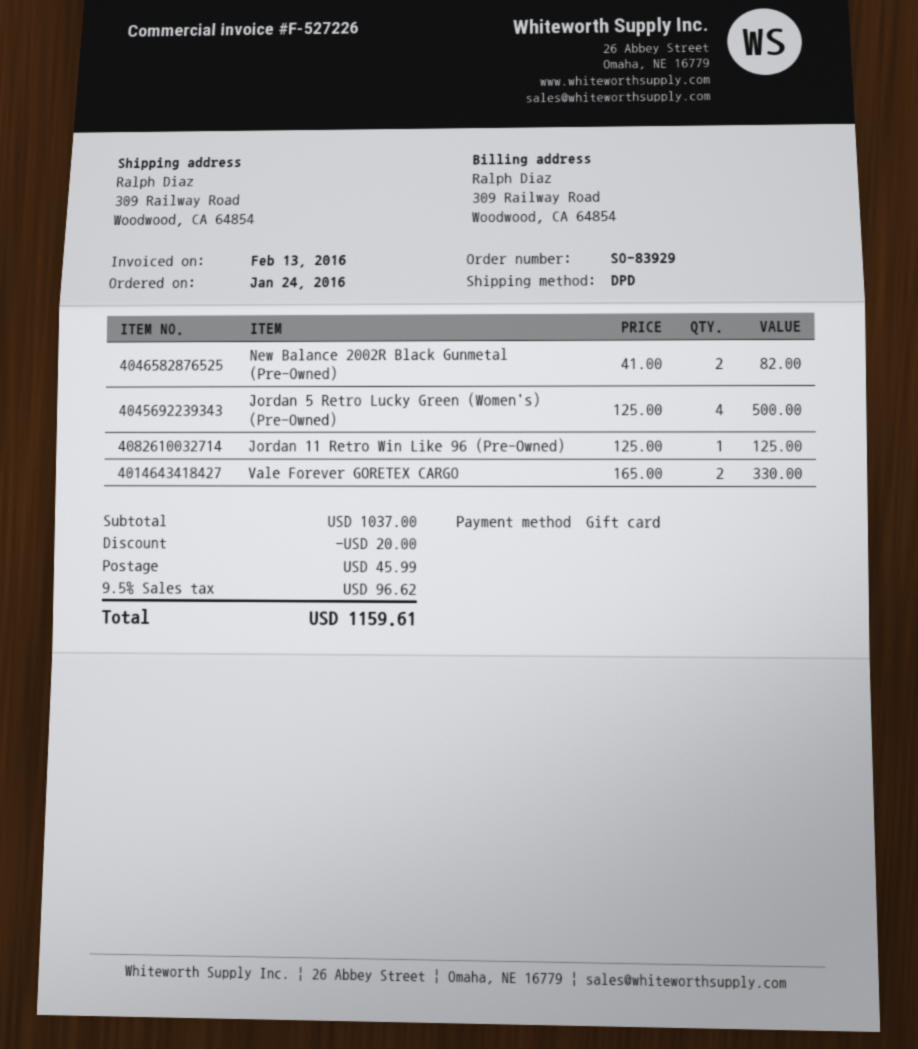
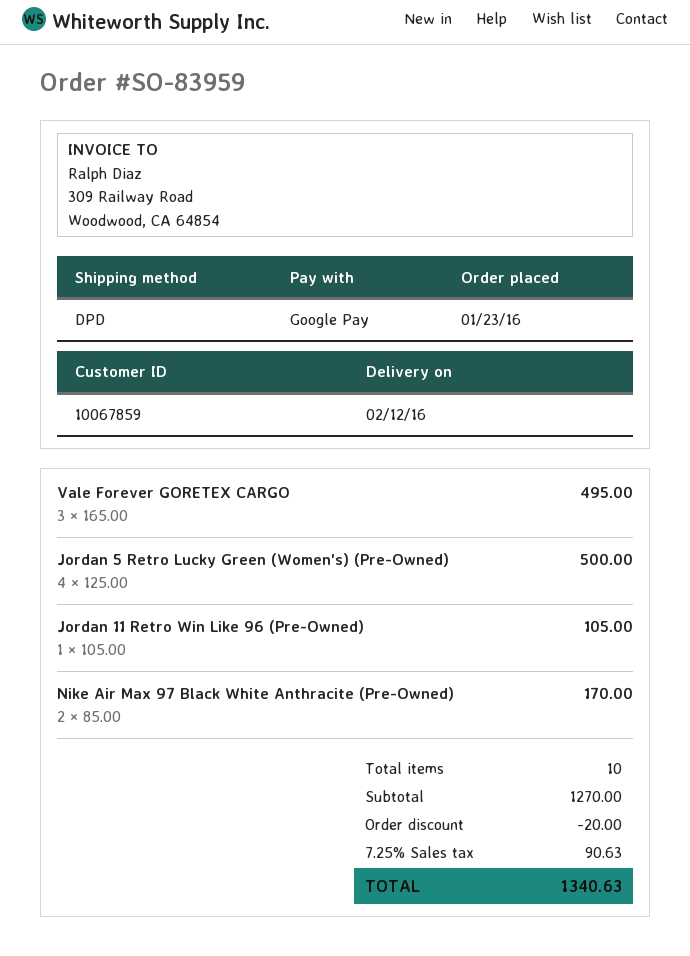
order number: SO-83929 -> SO-83959
order date: 2016-01-24 -> 2016-01-23
payment method: gift card -> Google Pay
New Balance 2002R Black Gunmetal (Pre-Owned): 2 x 41.00 = 82.00 -> none
Jordan 11 Retro Win Like 96 (Pre-Owned): 1 x 125.00 = 125.00 -> 1 x 105.00 = 105.00
Vale Forever GORETEX CARGO: 2 x 165.00 = 330.00 -> 3 x 165.00 = 495.00
Nike Air Max 97 Black White Anthracite (Pre-Owned): none -> 2 x 85.00 = 170.00
subtotal: 1037.00 -> 1270.00
shipping: 45.99 -> none
tax: 9.5% = 96.62 -> 7.25% = 90.63
total: 1159.61 -> 1340.63

